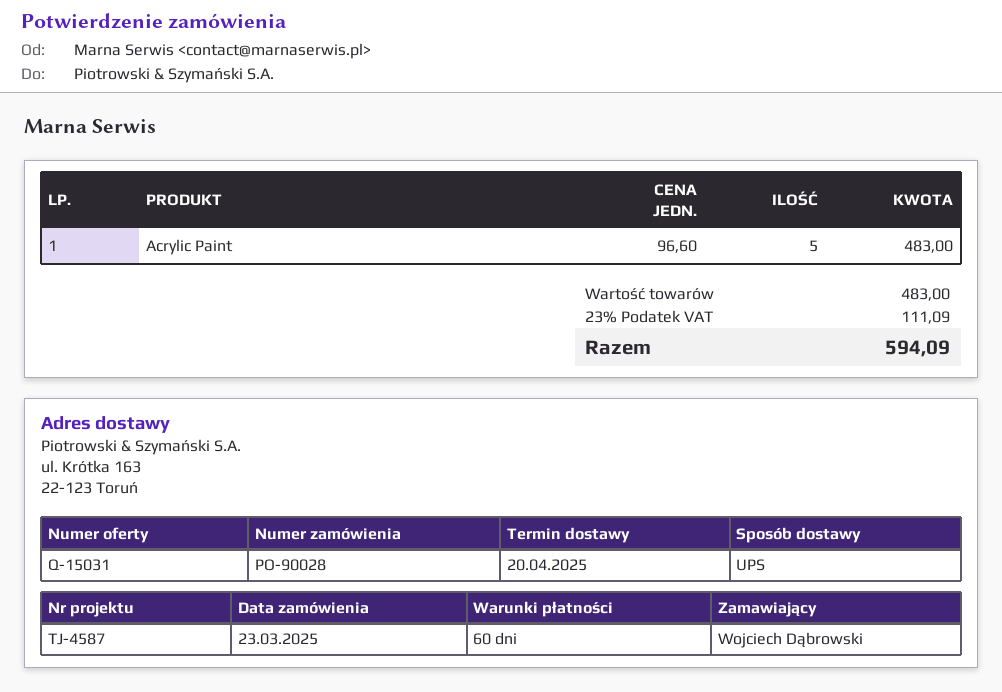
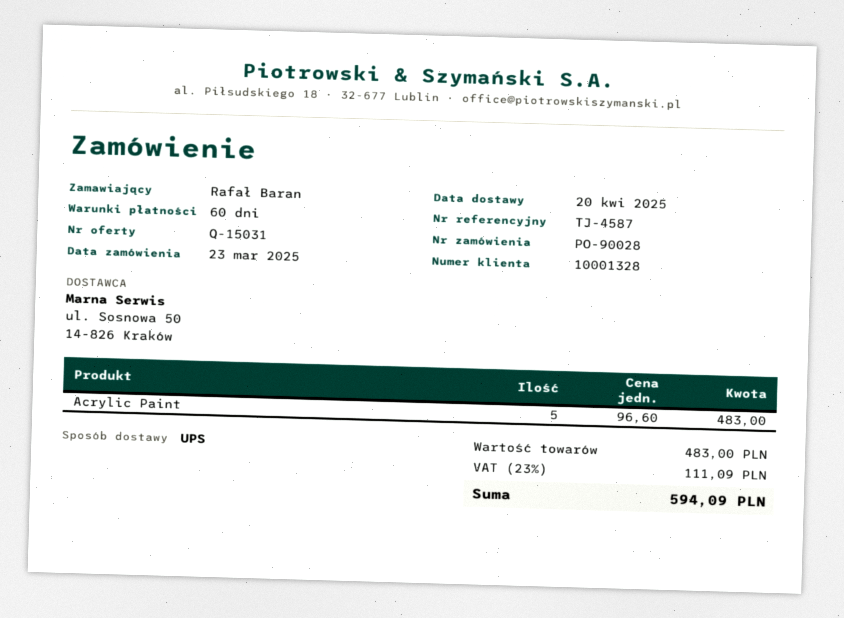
ordered by: Wojciech Dąbrowski -> Rafał Baran

